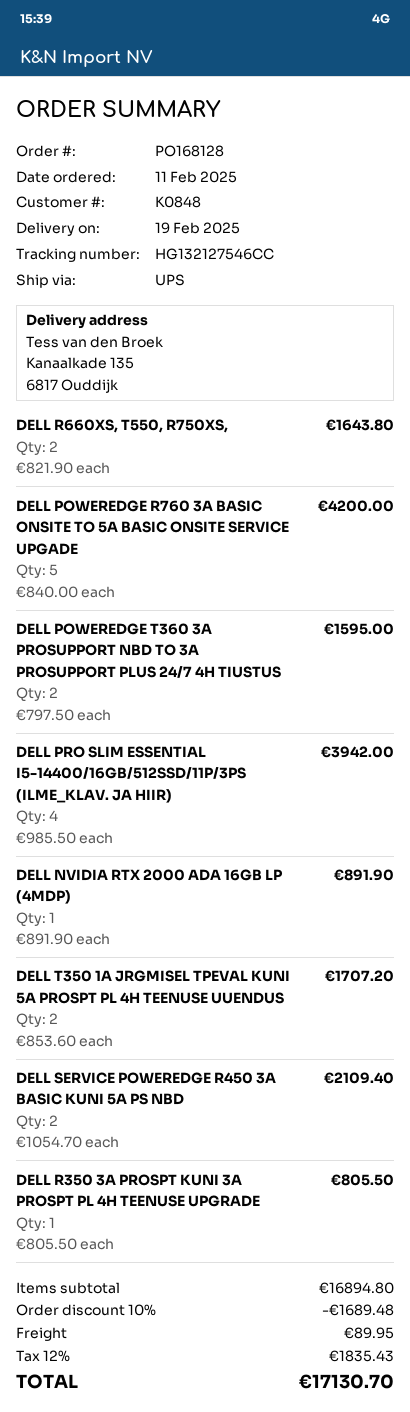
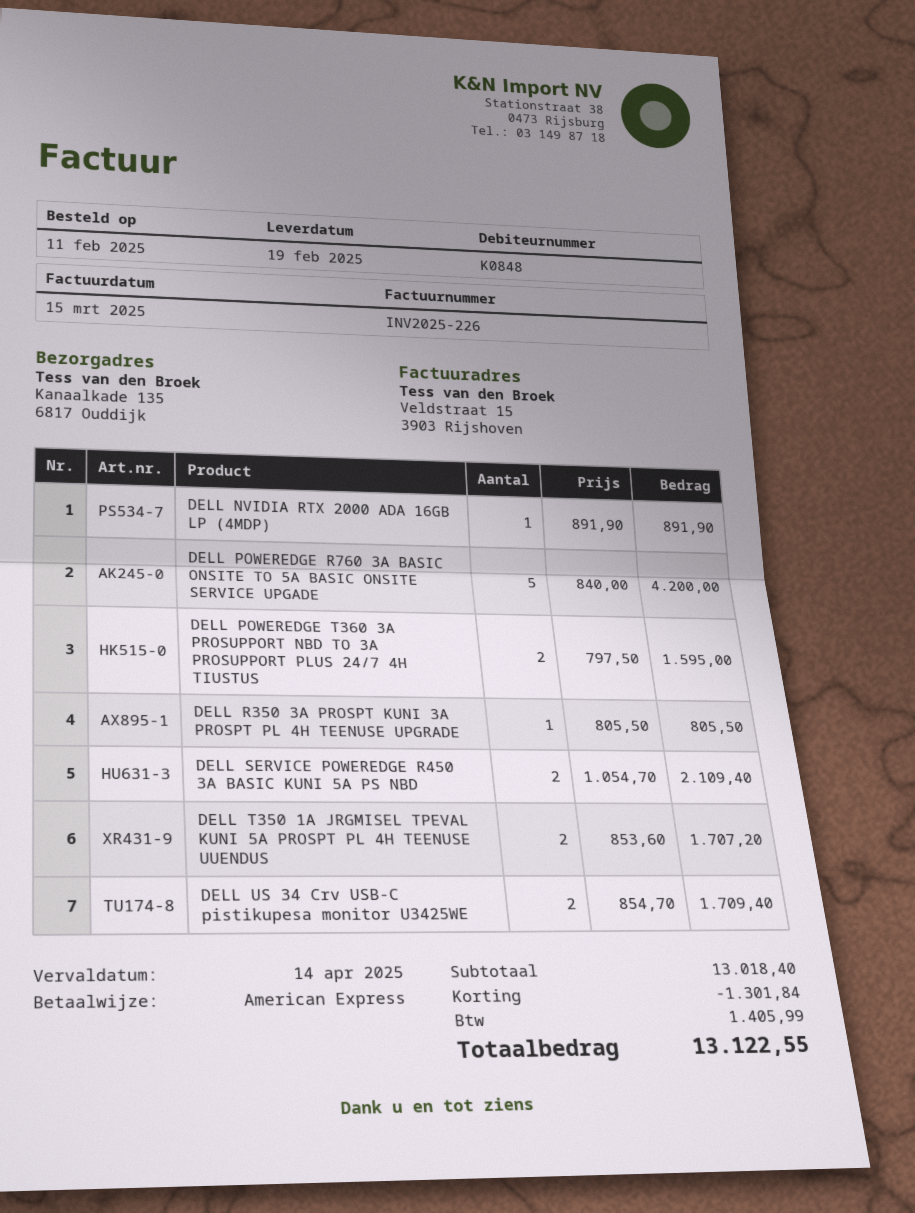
DELL R660XS, T550, R750XS,: 2 x 821.90 = 1643.80 -> none
DELL PRO SLIM ESSENTIAL I5-14400/16GB/512SSD/11P/3PS (ILME_KLAV. JA HIIR): 4 x 985.50 = 3942.00 -> none
DELL US 34 Crv USB-C pistikupesa monitor U3425WE: none -> 2 x 854.70 = 1709.40
subtotal: 16894.80 -> 13018.40
discount: 1689.48 -> 1301.84
shipping: 89.95 -> none
tax: 1835.43 -> 1405.99
total: 17130.70 -> 13122.55

